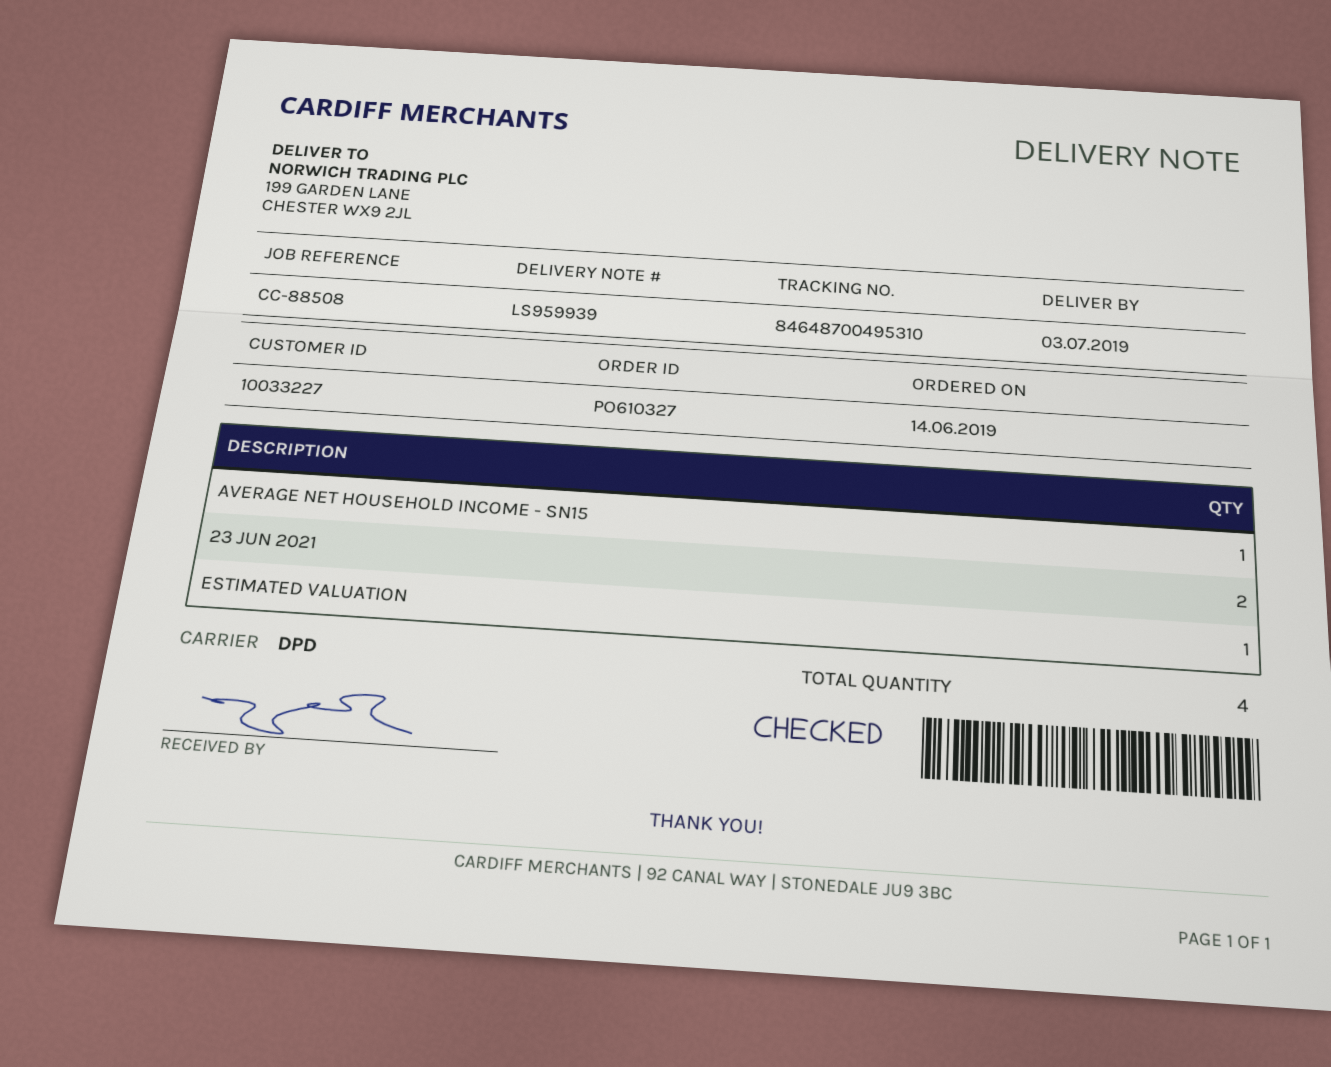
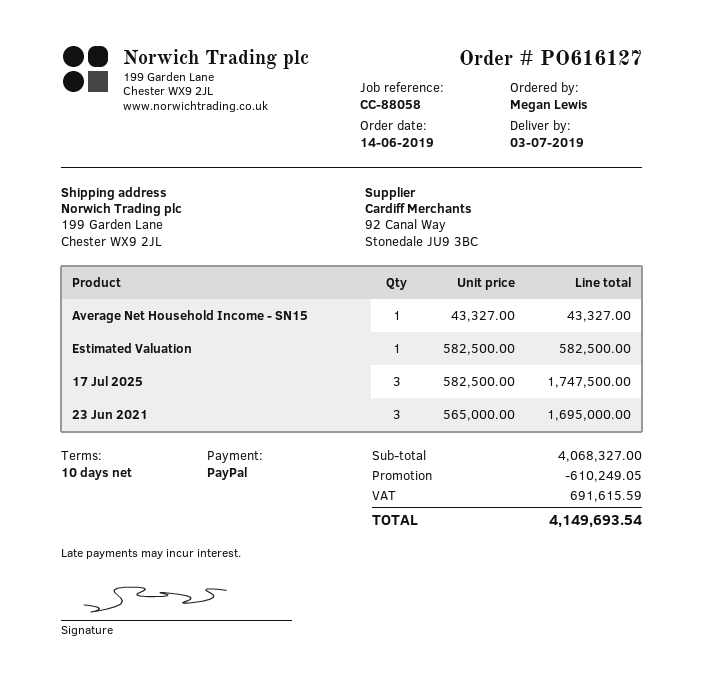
order number: PO610327 -> PO616127
reference: CC-88508 -> CC-88058
23 JUN 2021: 2 -> 3
17 Jul 2025: none -> 3

